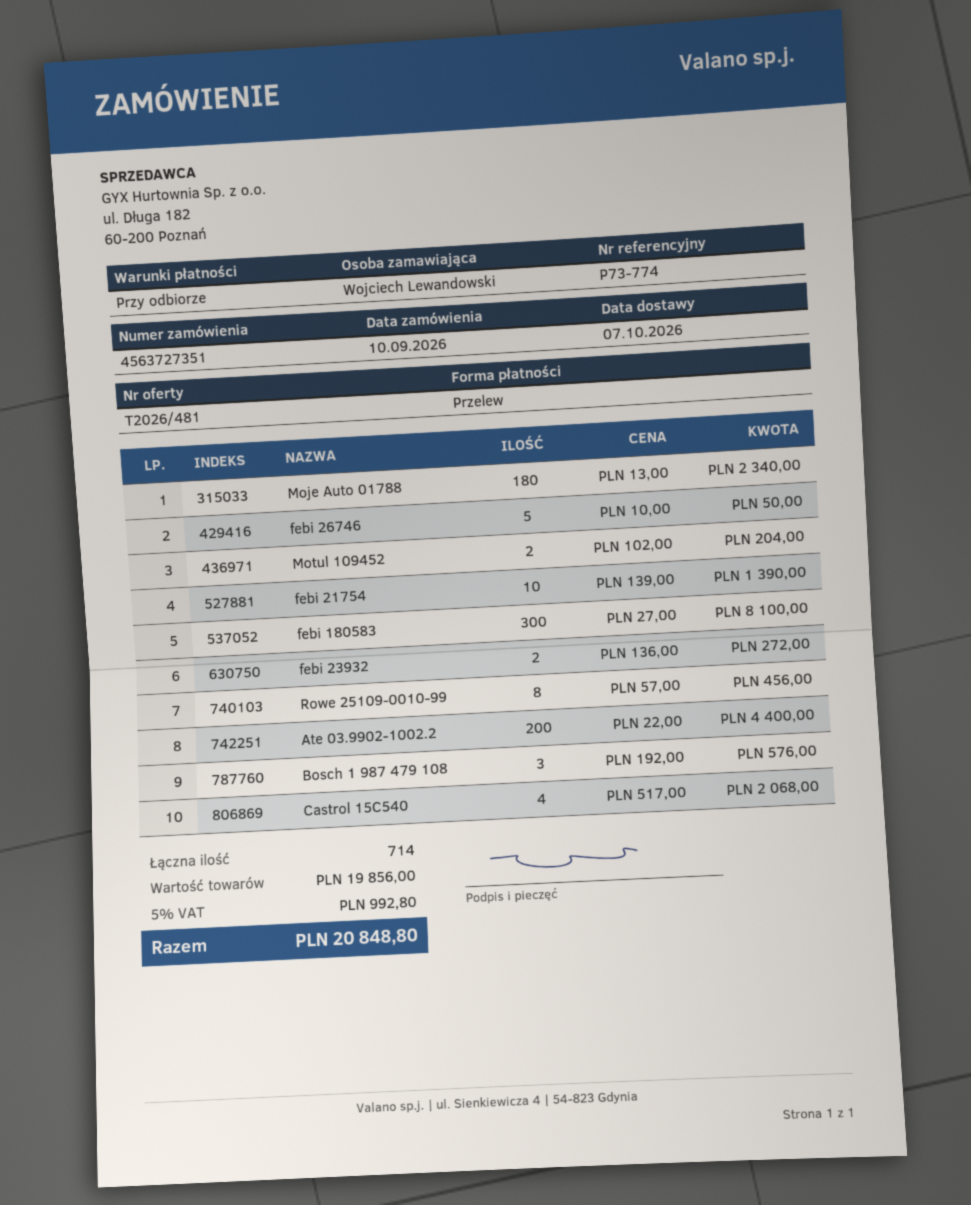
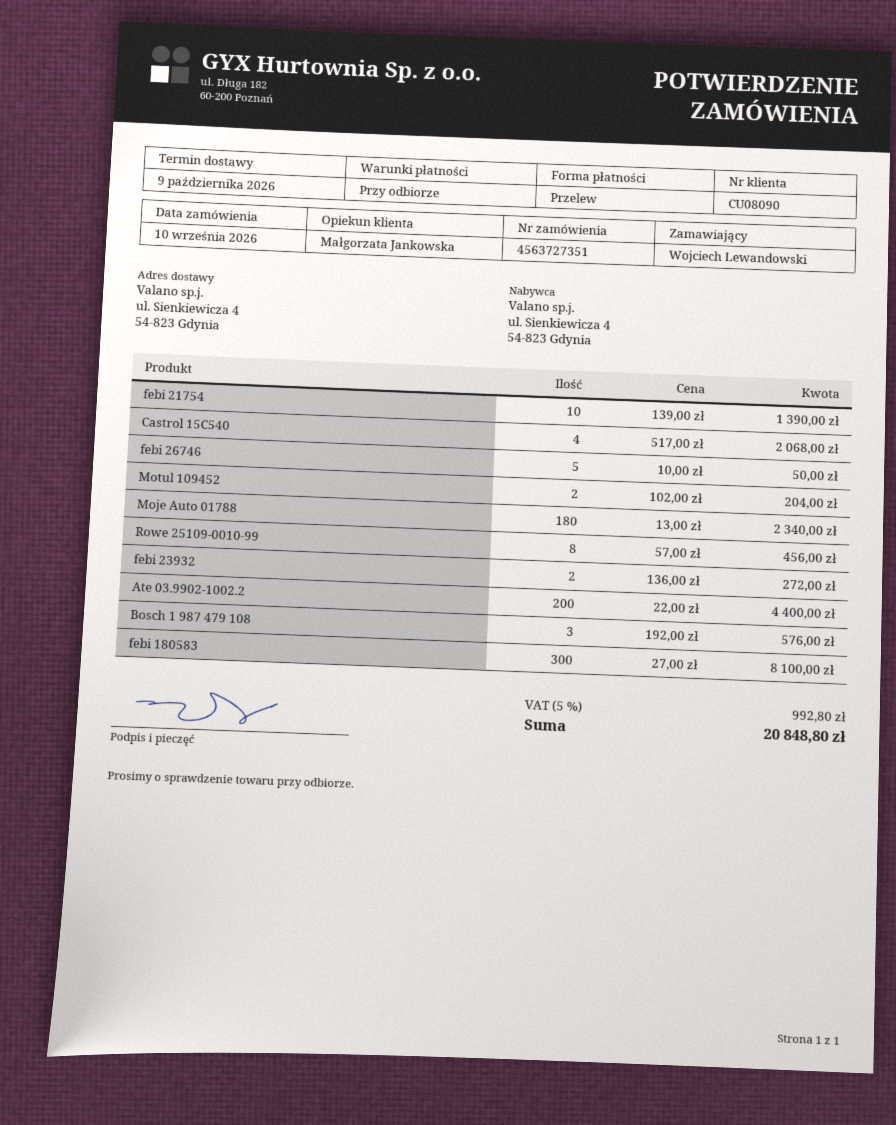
delivery date: 2026-10-07 -> 2026-10-09

